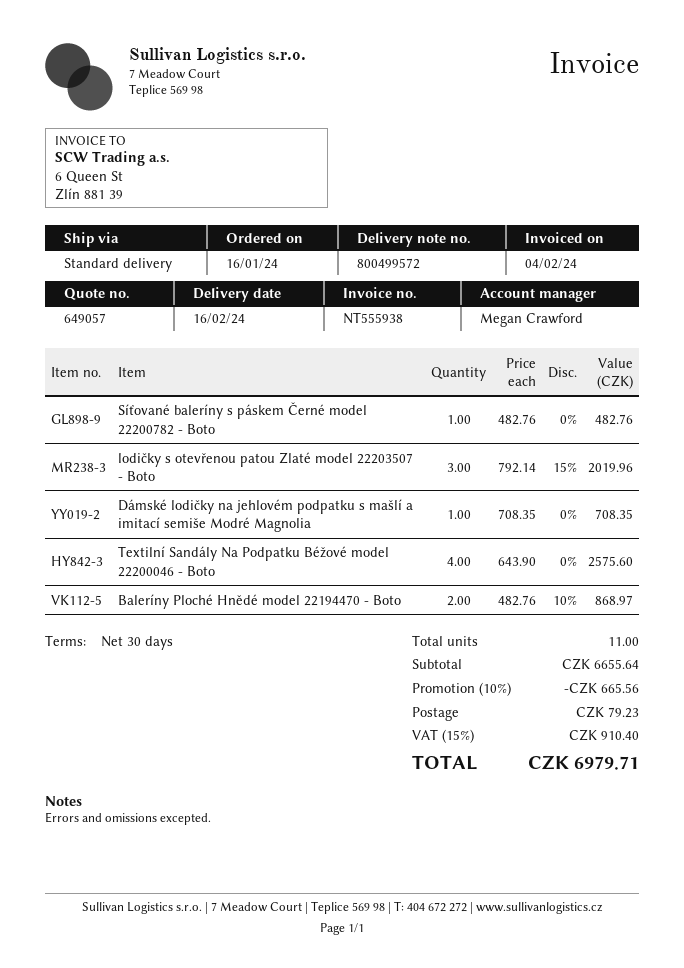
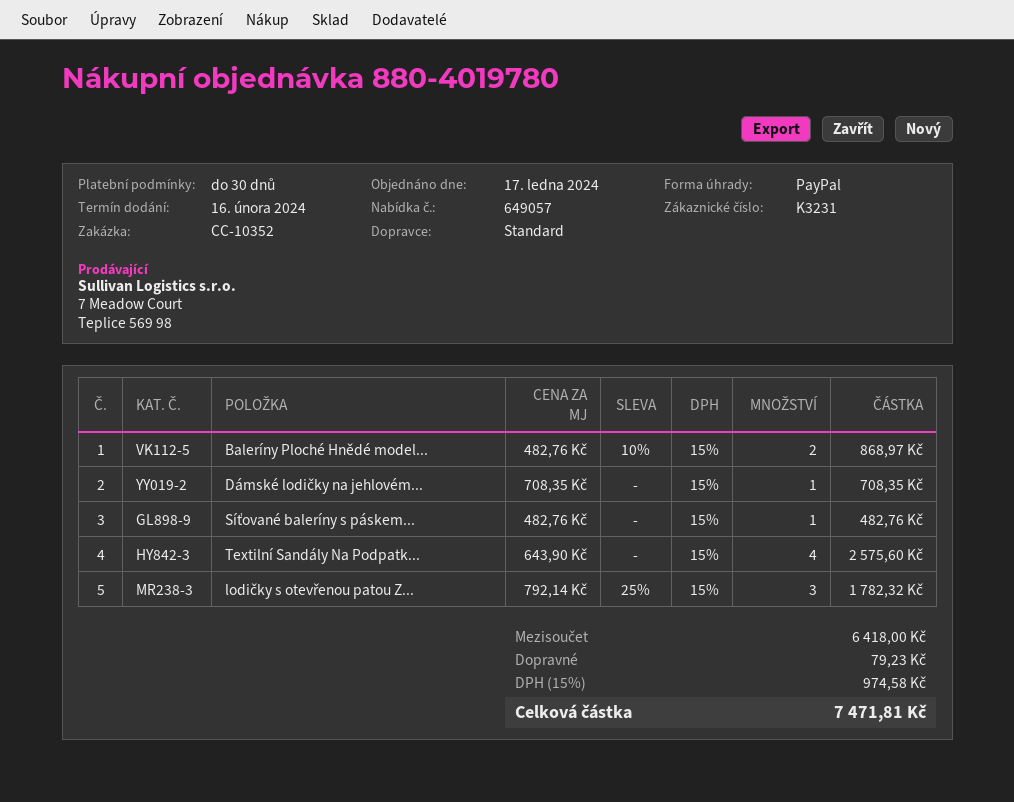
order date: 2024-01-16 -> 2024-01-17
lodičky s otevřenou patou Zlaté model 22203507 - Boto: 3 x 792.14 - 15% = 2019.96 -> 3 x 792.14 - 25% = 1782.32
subtotal: 6655.64 -> 6418.00
discount: 10% = 665.56 -> none
tax: 15% = 910.40 -> 15% = 974.58
total: 6979.71 -> 7471.81

